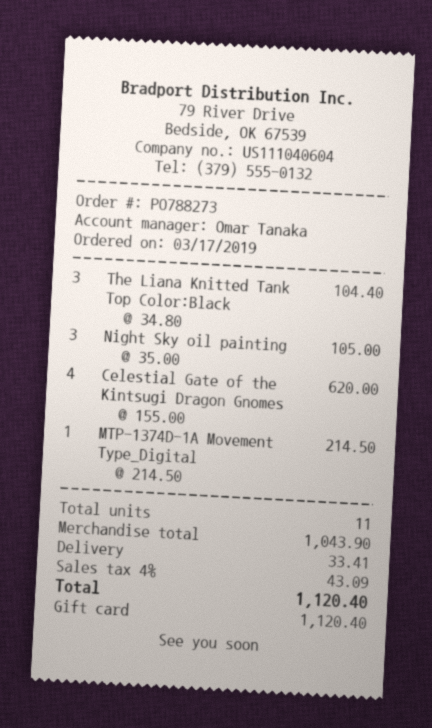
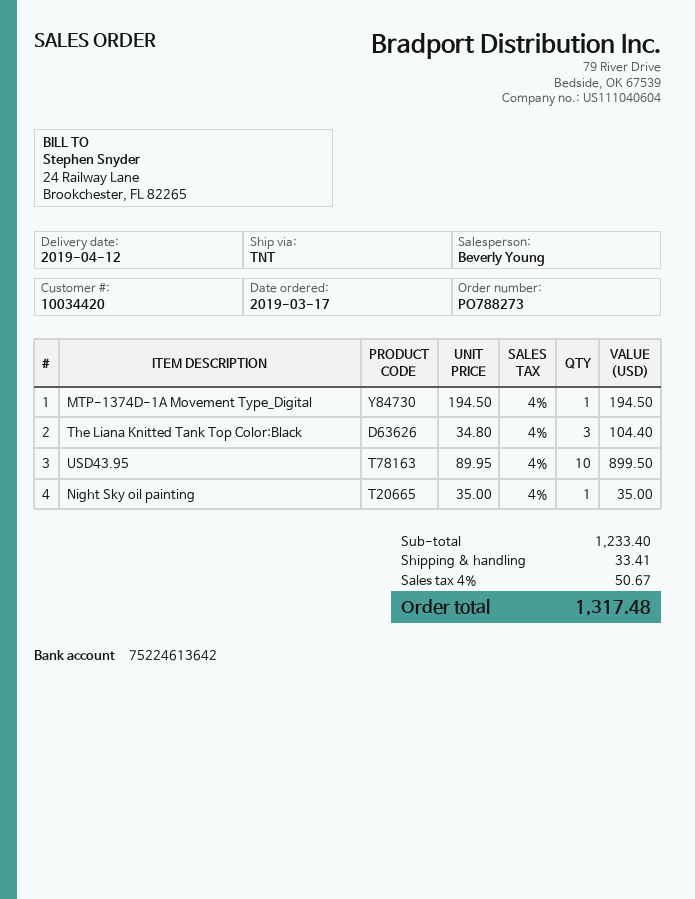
sales rep: Omar Tanaka -> Beverly Young
Night Sky oil painting: 3 x 35.00 = 105.00 -> 1 x 35.00 = 35.00
Celestial Gate of the Kintsugi Dragon Gnomes: 4 x 155.00 = 620.00 -> none
MTP-1374D-1A Movement Type_Digital: 1 x 214.50 = 214.50 -> 1 x 194.50 = 194.50
USD43.95: none -> 10 x 89.95 = 899.50
subtotal: 1043.90 -> 1233.40
tax: 4% = 43.09 -> 4% = 50.67
total: 1120.40 -> 1317.48

